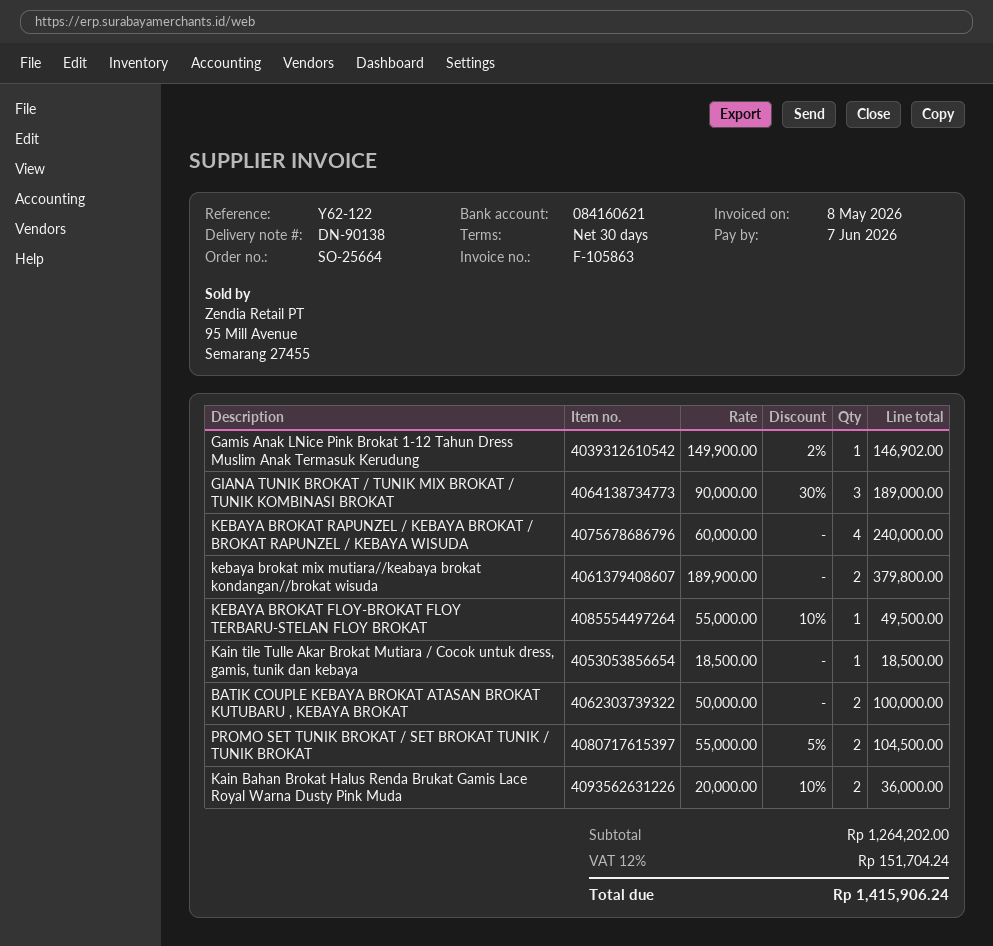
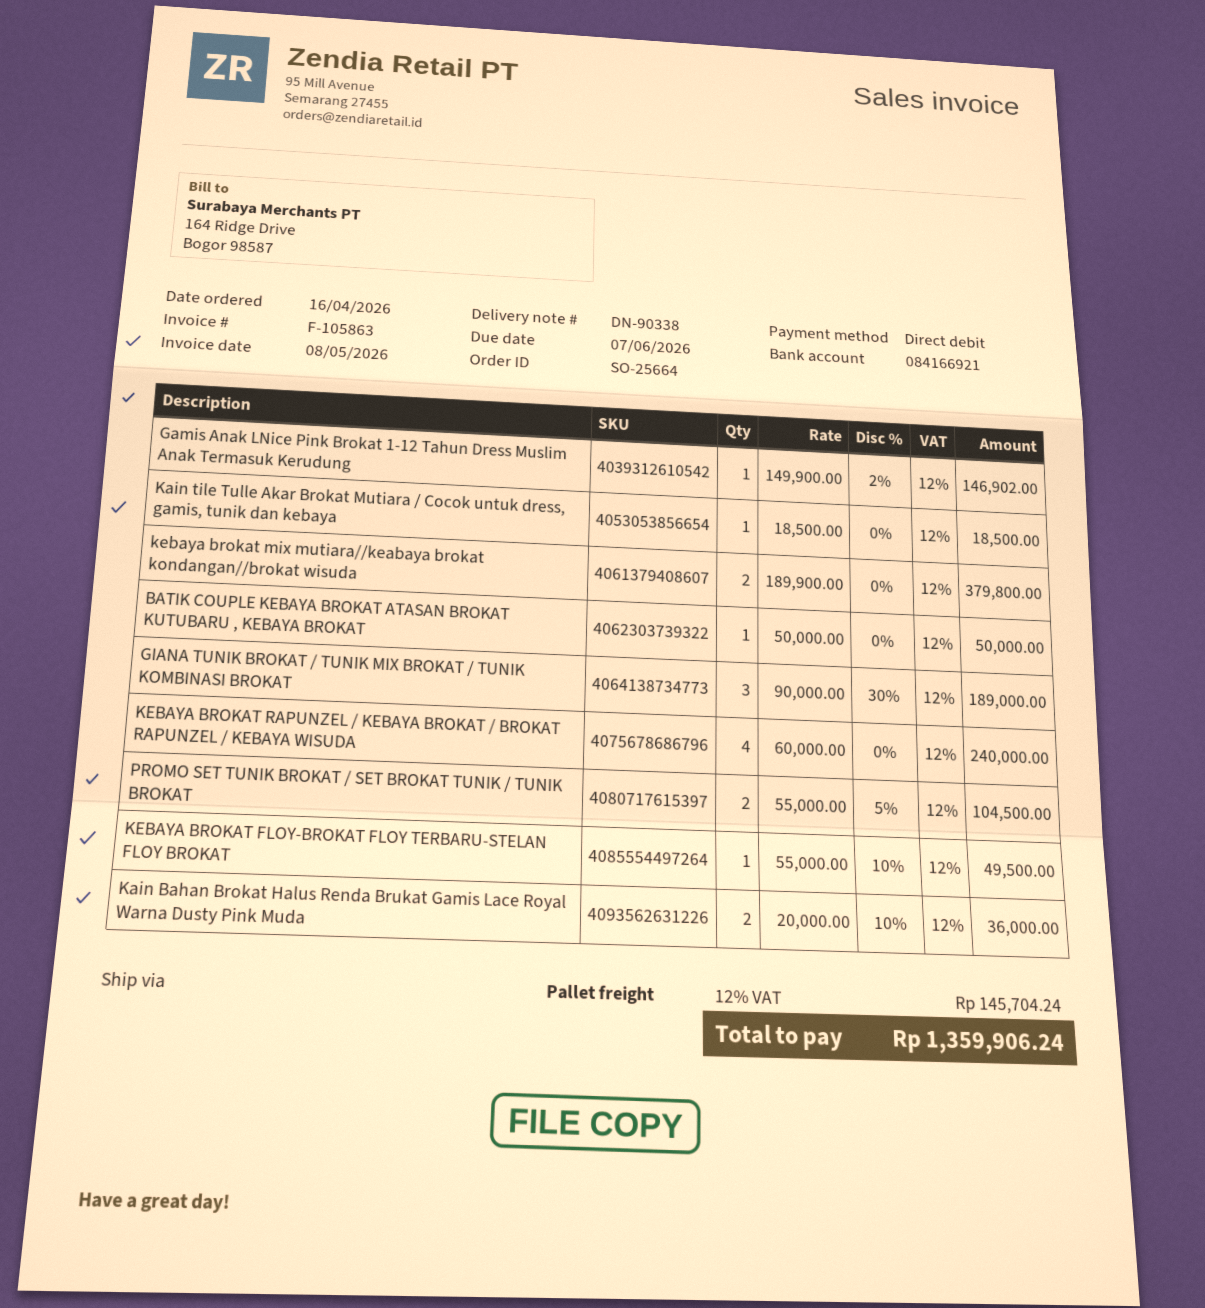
delivery note number: DN-90138 -> DN-90338
bank account: 084160621 -> 084166921
BATIK COUPLE KEBAYA BROKAT ATASAN BROKAT KUTUBARU , KEBAYA BROKAT: 2 x 50000.00 = 100000.00 -> 1 x 50000.00 = 50000.00
tax: 12% = 151704.24 -> 12% = 145704.24
total: 1415906.24 -> 1359906.24

